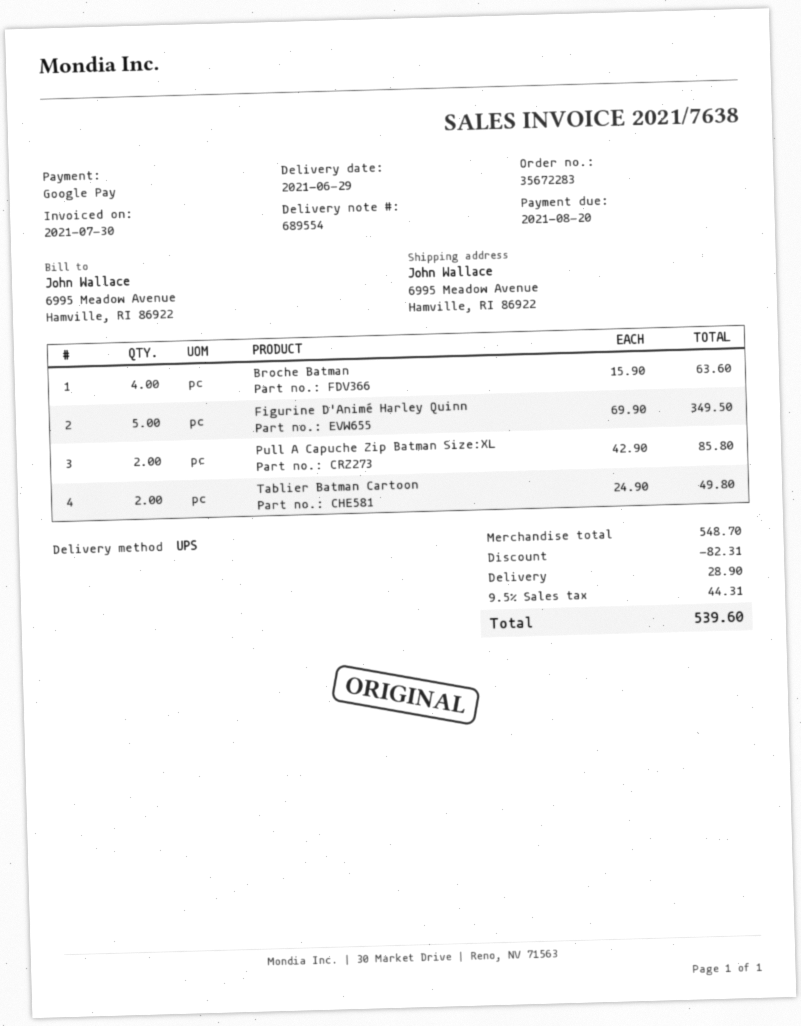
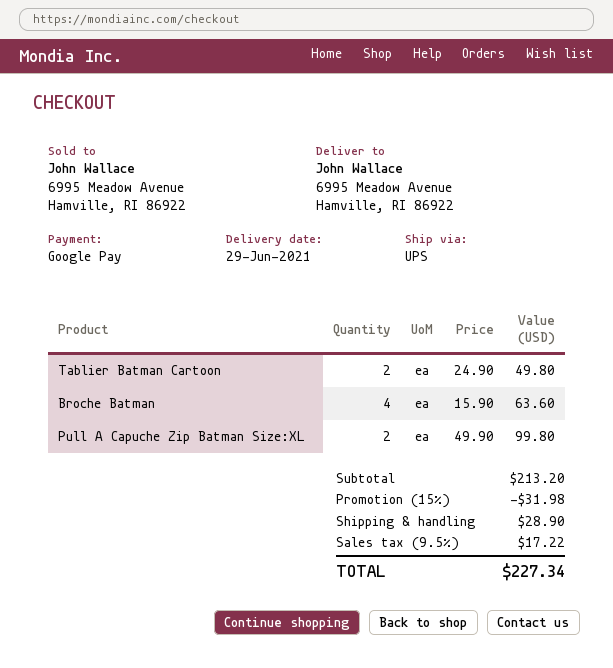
Figurine D'Animé Harley Quinn: 5 x 69.90 = 349.50 -> none
Pull A Capuche Zip Batman Size:XL: 2 x 42.90 = 85.80 -> 2 x 49.90 = 99.80
subtotal: 548.70 -> 213.20
discount: 82.31 -> 31.98
tax: 9.5% = 44.31 -> 9.5% = 17.22
total: 539.60 -> 227.34

